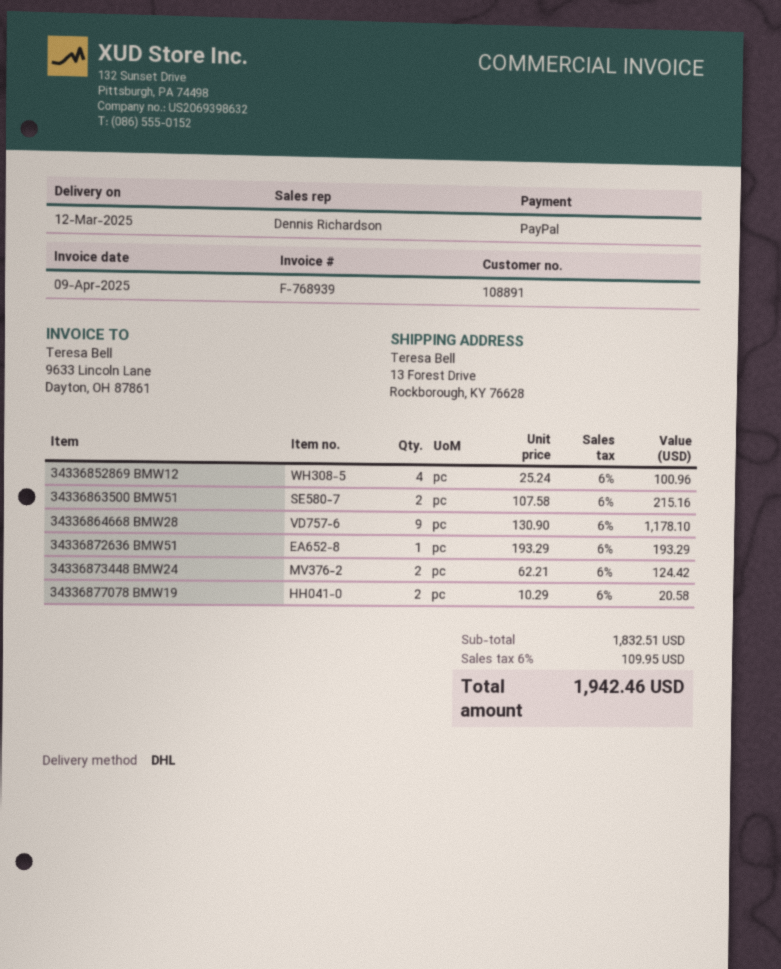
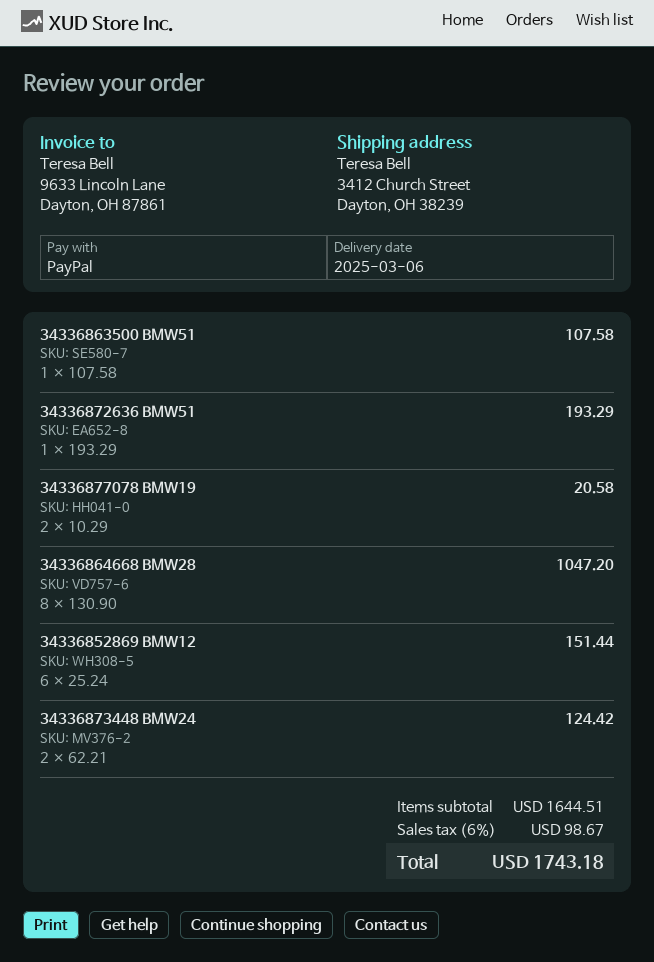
delivery date: 2025-03-12 -> 2025-03-06
ship to: 13 Forest Drive, Rockborough, KY 76628 -> 3412 Church Street, Dayton, OH 38239
34336852869 BMW12: 4 x 25.24 = 100.96 -> 6 x 25.24 = 151.44
34336863500 BMW51: 2 x 107.58 = 215.16 -> 1 x 107.58 = 107.58
34336864668 BMW28: 9 x 130.90 = 1178.10 -> 8 x 130.90 = 1047.20
subtotal: 1832.51 -> 1644.51
tax: 6% = 109.95 -> 6% = 98.67
total: 1942.46 -> 1743.18

